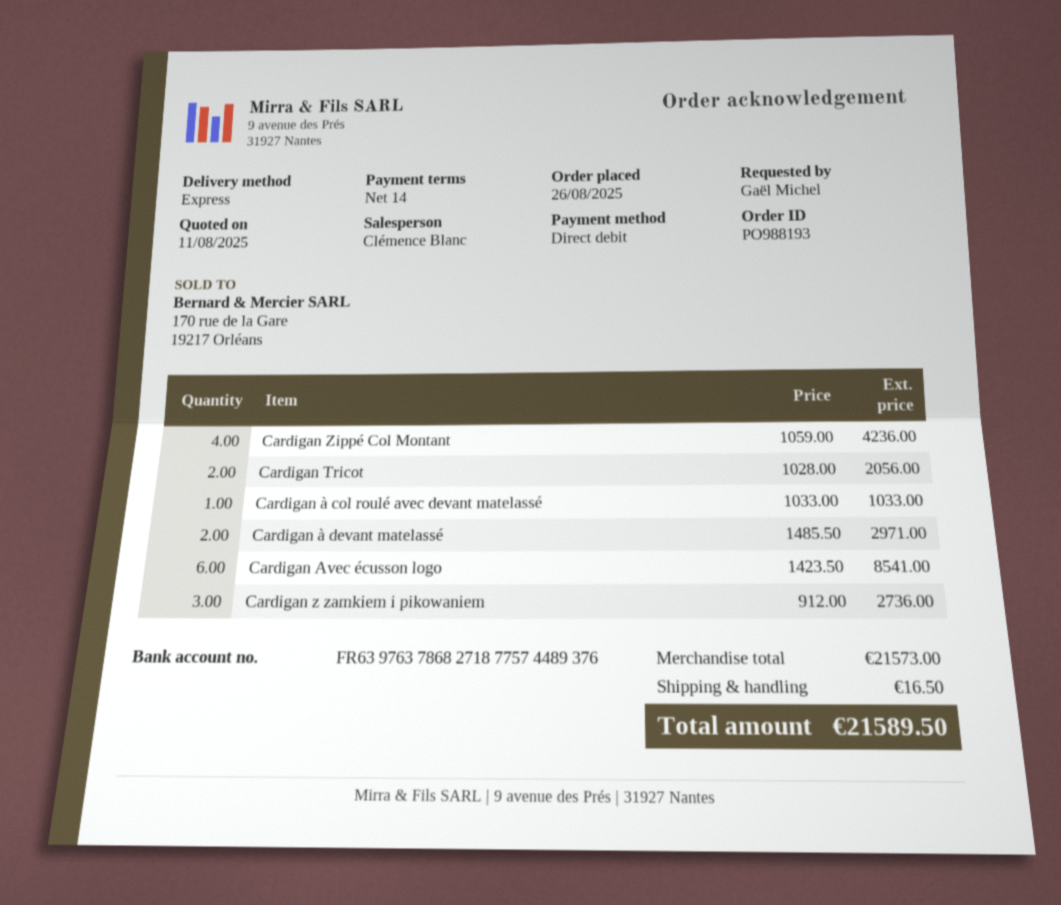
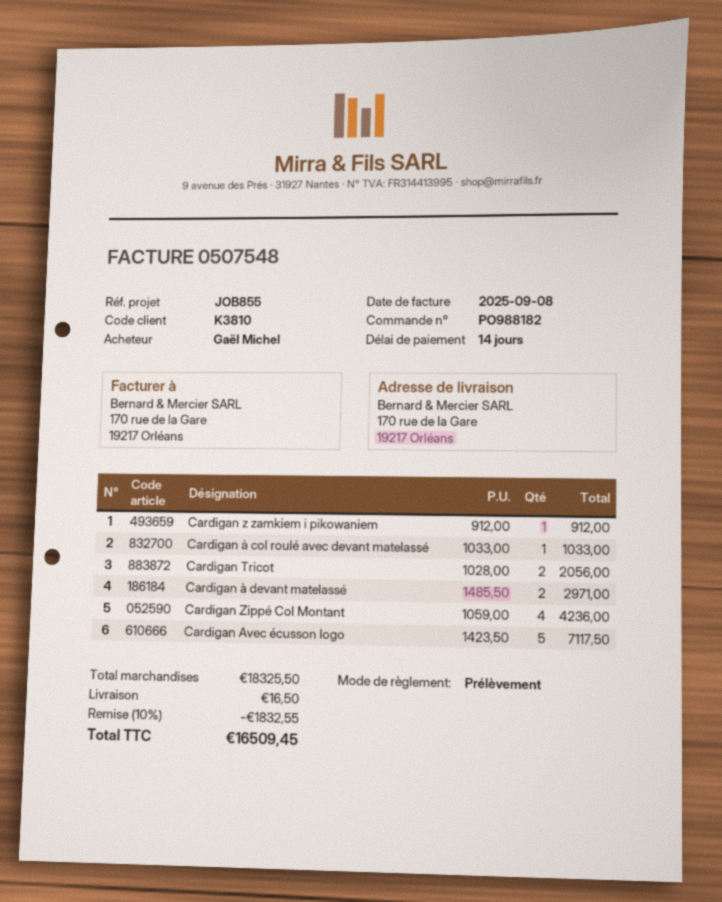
order number: PO988193 -> PO988182
Cardigan Avec écusson logo: 6 x 1423.50 = 8541.00 -> 5 x 1423.50 = 7117.50
Cardigan z zamkiem i pikowaniem: 3 x 912.00 = 2736.00 -> 1 x 912.00 = 912.00
subtotal: 21573.00 -> 18325.50
discount: none -> 10% = 1832.55
total: 21589.50 -> 16509.45

